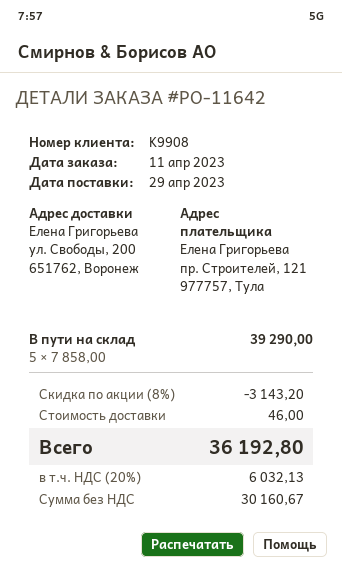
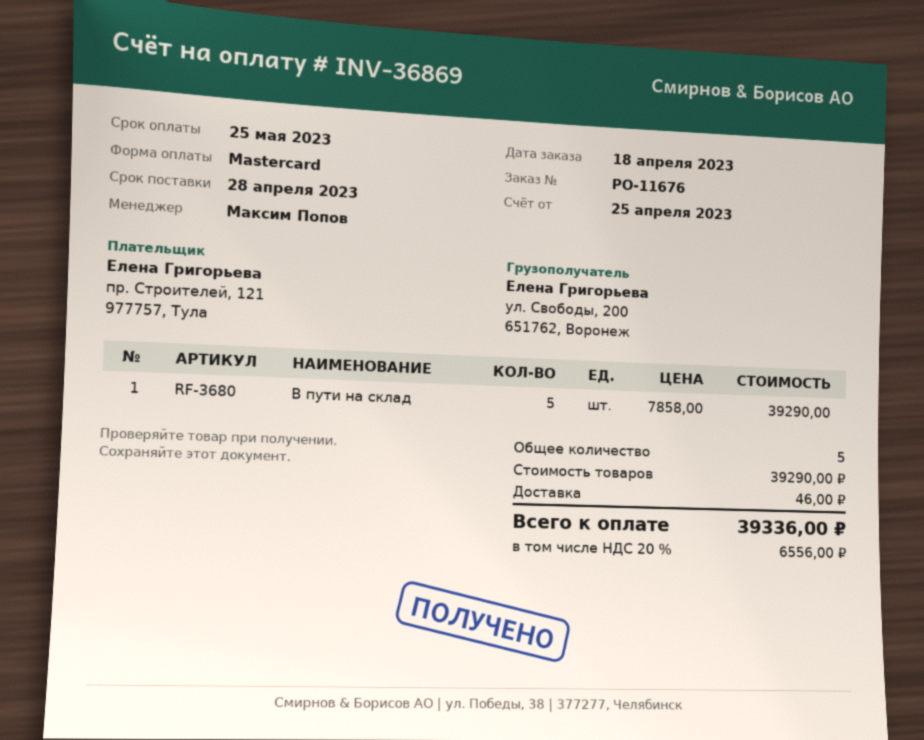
order number: PO-11642 -> PO-11676
order date: 2023-04-11 -> 2023-04-18
delivery date: 2023-04-29 -> 2023-04-28
discount: 8% = 3143.20 -> none
tax: 20% = 6032.13 -> 20% = 6556.00
total: 36192.80 -> 39336.00

